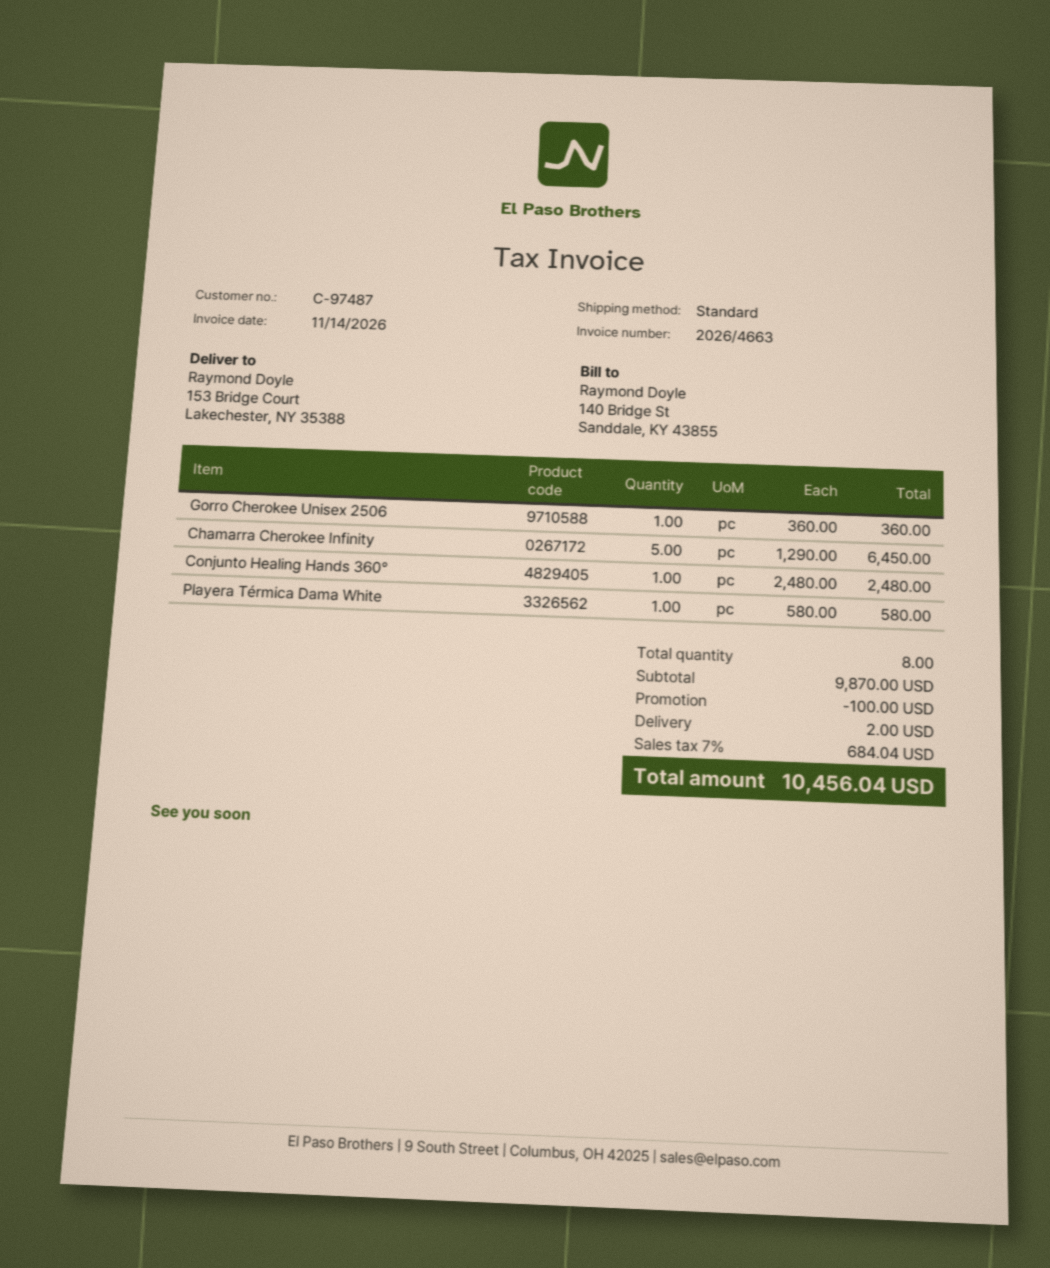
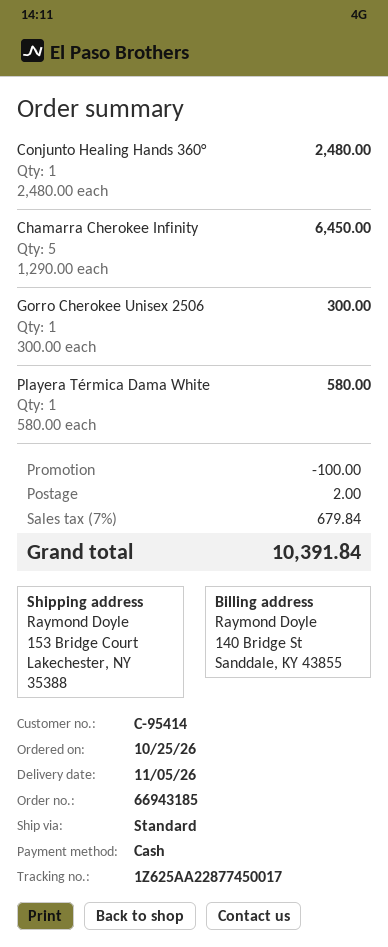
customer number: C-97487 -> C-95414
Gorro Cherokee Unisex 2506: 1 x 360.00 = 360.00 -> 1 x 300.00 = 300.00
tax: 7% = 684.04 -> 7% = 679.84
total: 10456.04 -> 10391.84

